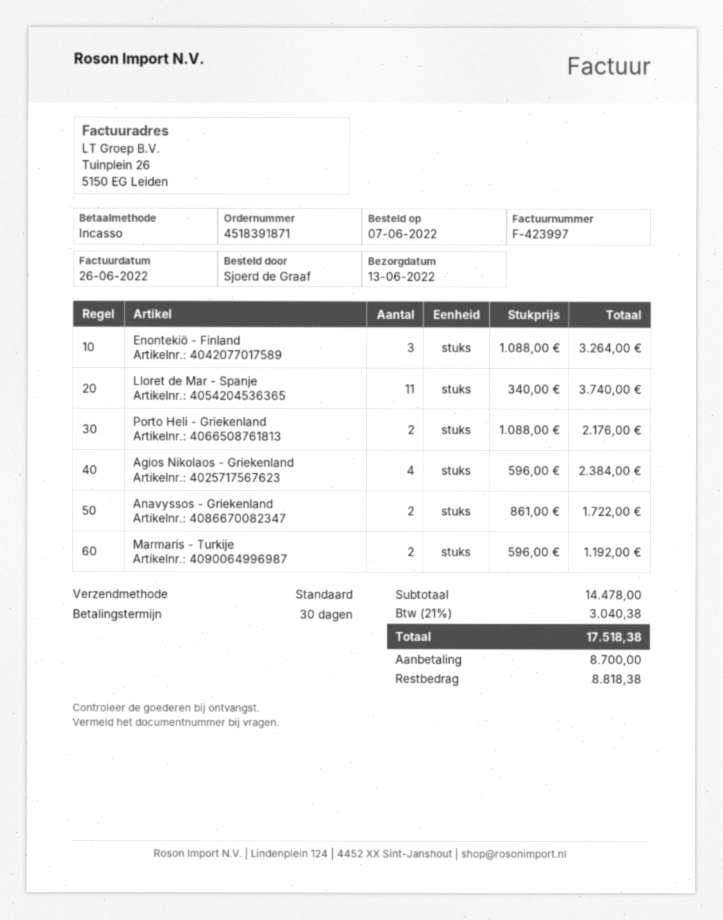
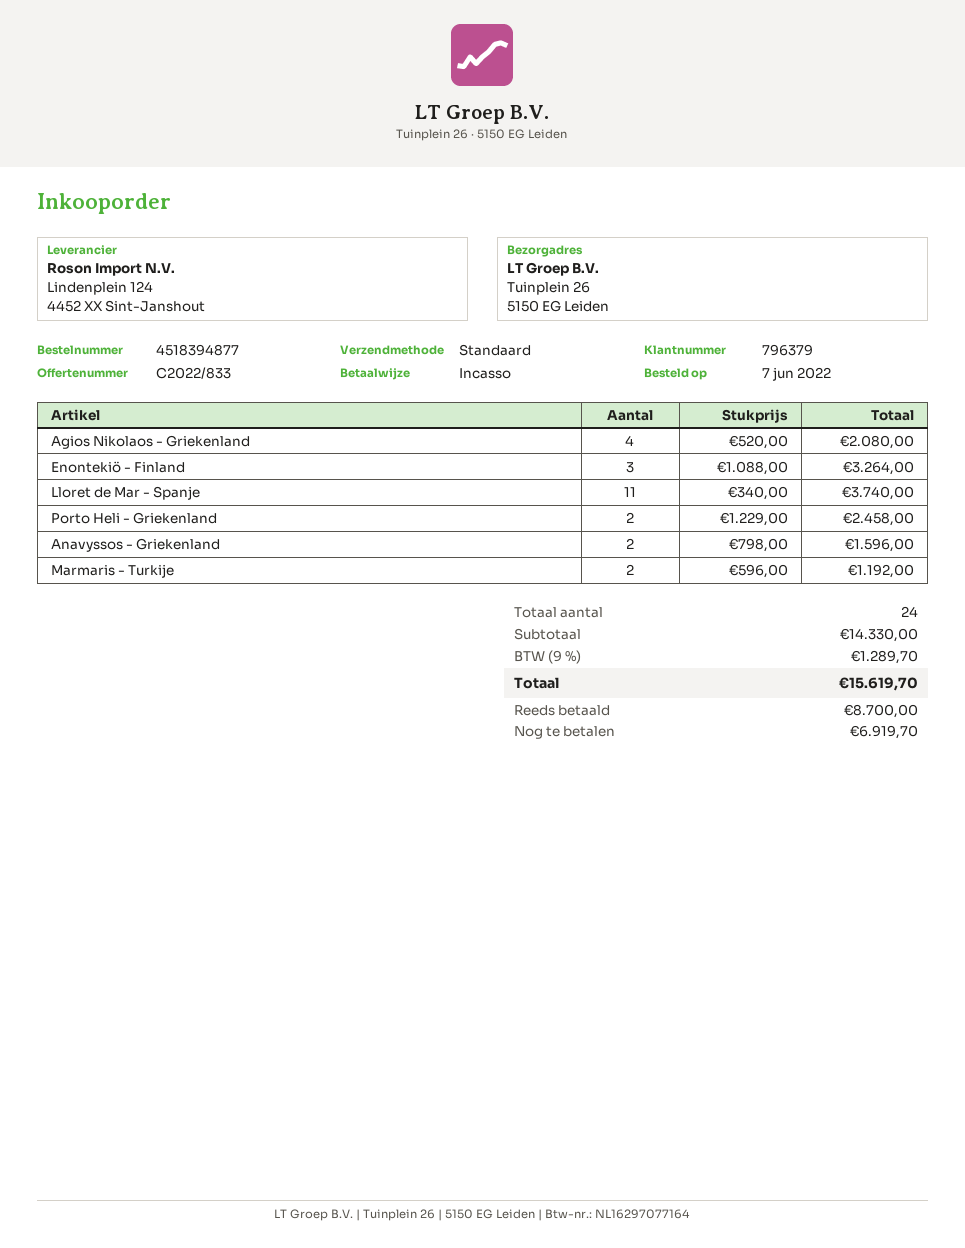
order number: 4518391871 -> 4518394877
Porto Heli - Griekenland: 2 x 1088.00 = 2176.00 -> 2 x 1229.00 = 2458.00
Agios Nikolaos - Griekenland: 4 x 596.00 = 2384.00 -> 4 x 520.00 = 2080.00
Anavyssos - Griekenland: 2 x 861.00 = 1722.00 -> 2 x 798.00 = 1596.00
subtotal: 14478.00 -> 14330.00
tax: 21% = 3040.38 -> 9% = 1289.70
total: 17518.38 -> 15619.70
balance: 8818.38 -> 6919.70

